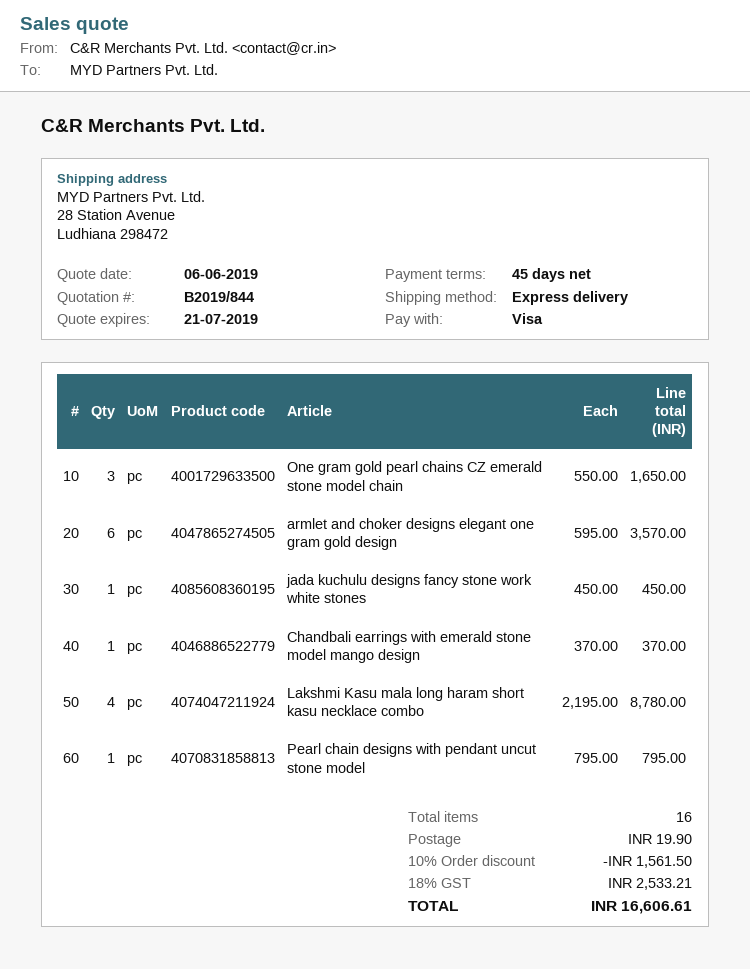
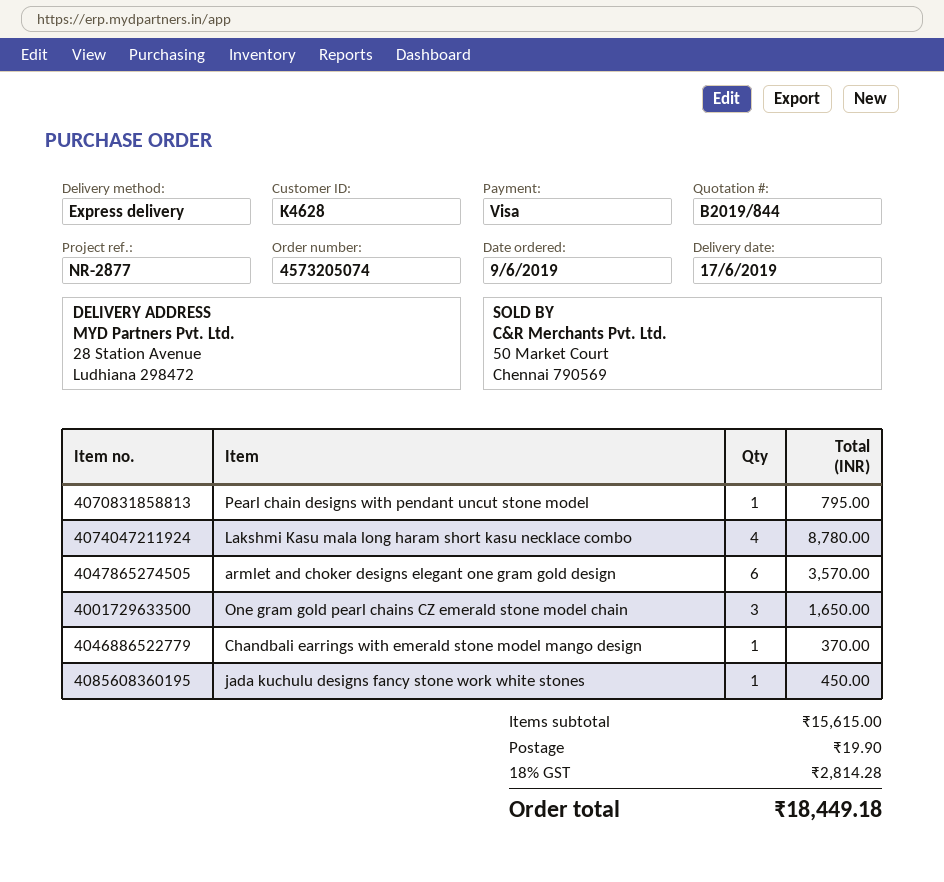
discount: 10% = 1561.50 -> none
tax: 18% = 2533.21 -> 18% = 2814.28
total: 16606.61 -> 18449.18

